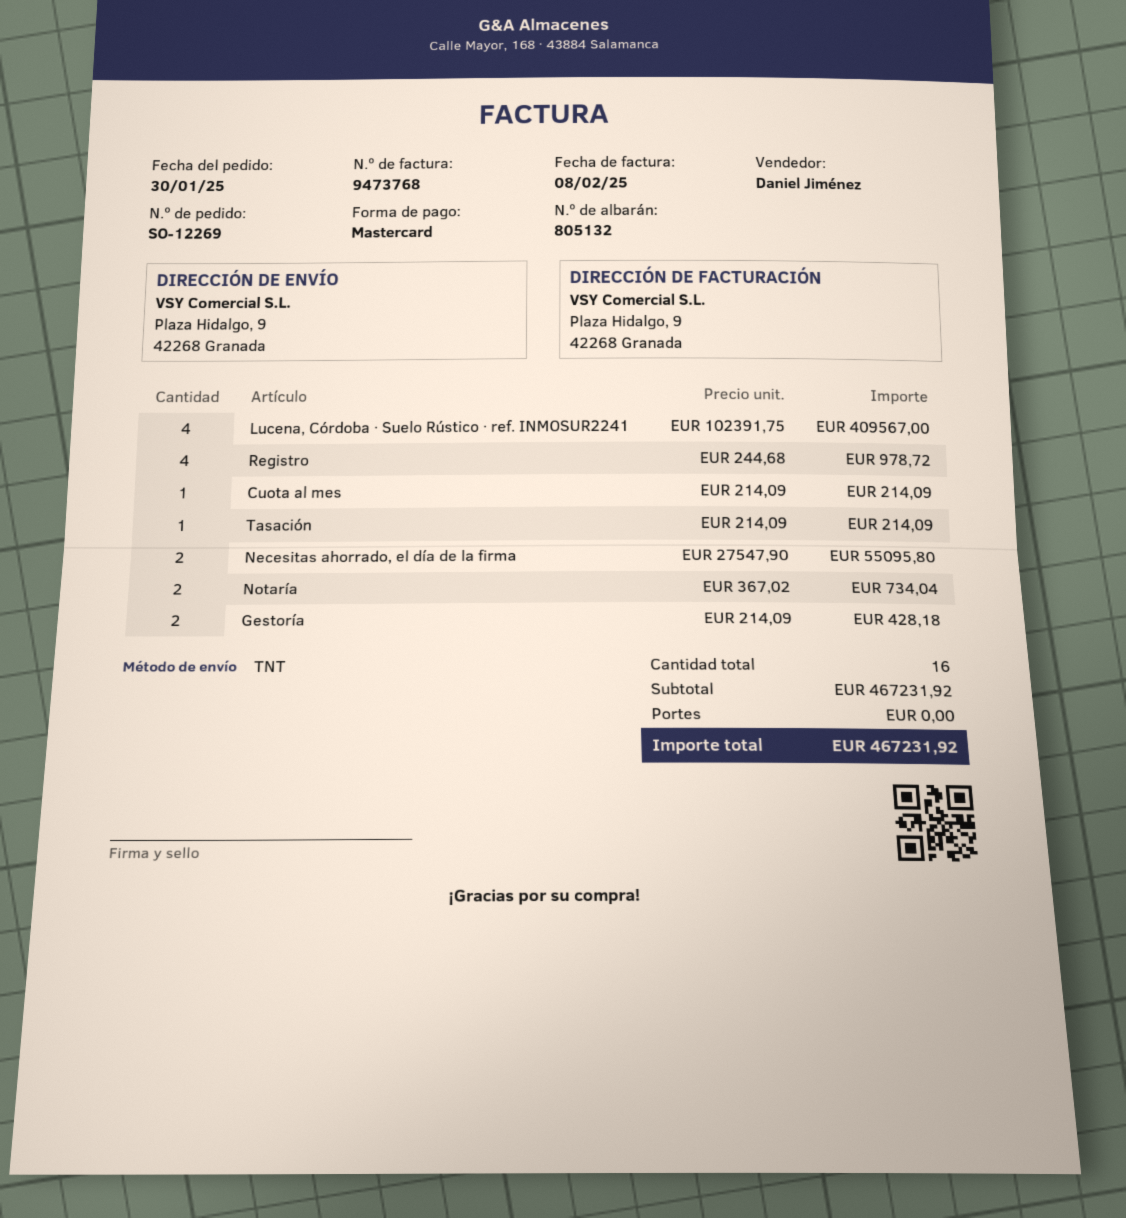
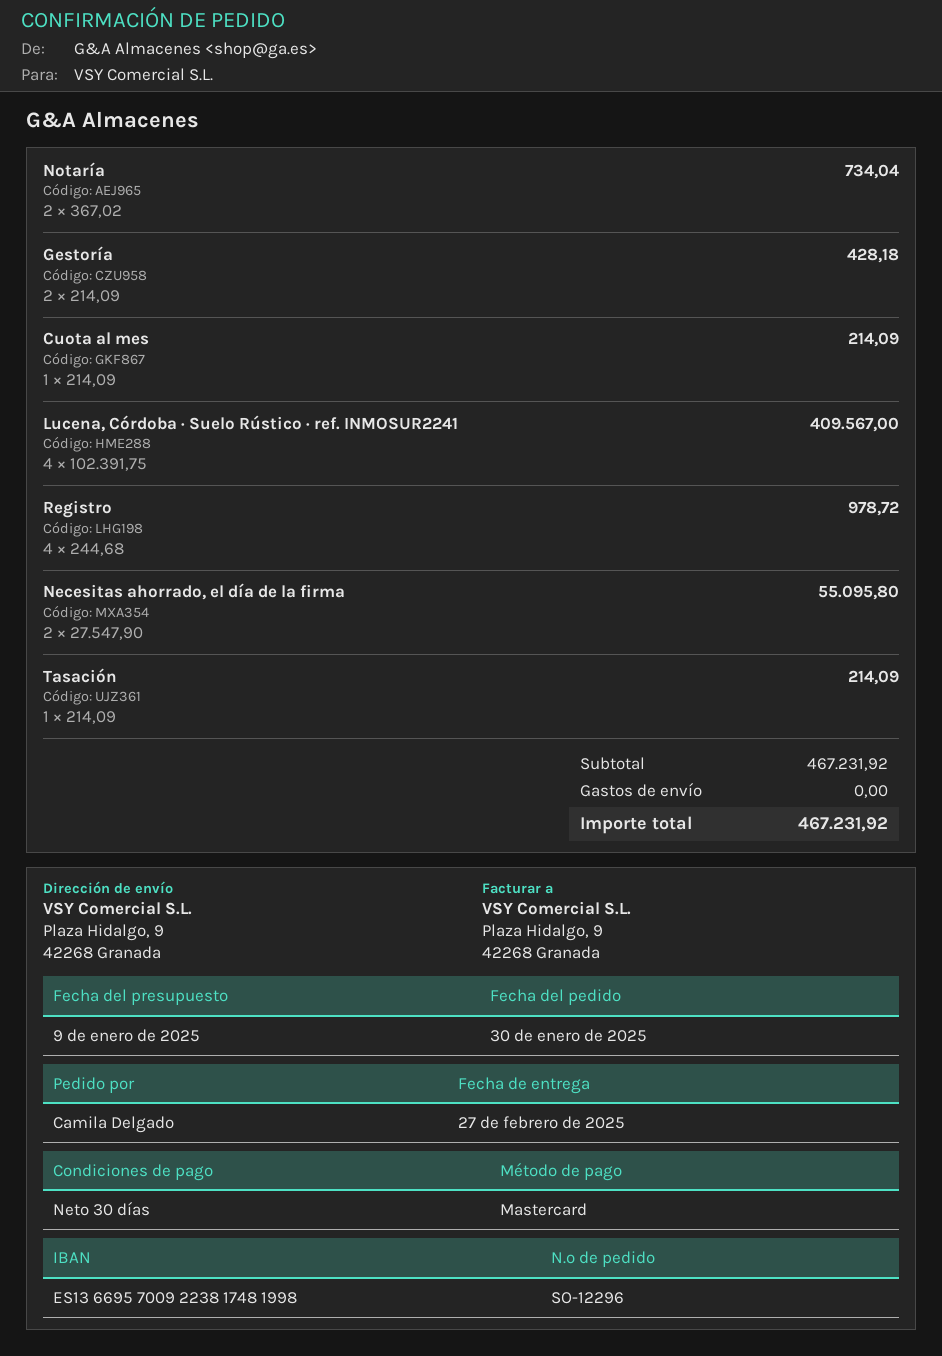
order number: SO-12269 -> SO-12296

